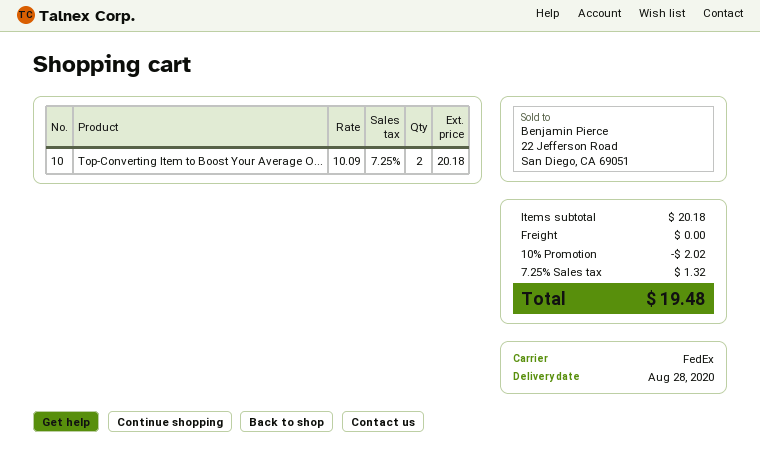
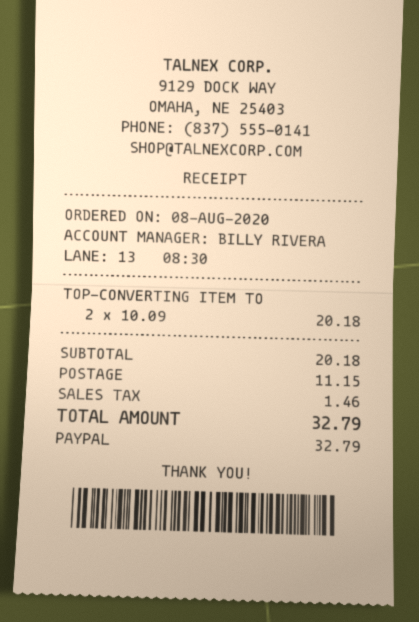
discount: 10% = 2.02 -> none
shipping: 0.00 -> 11.15
tax: 1.32 -> 1.46
total: 19.48 -> 32.79

